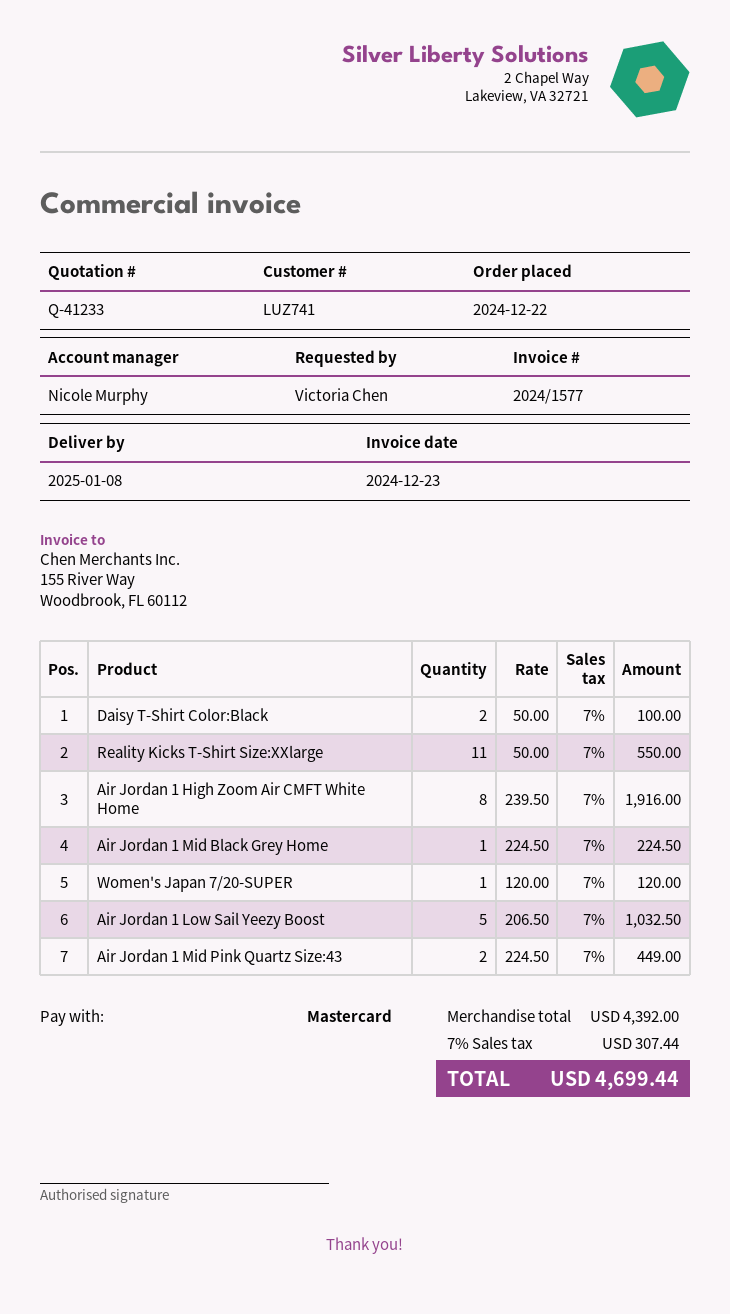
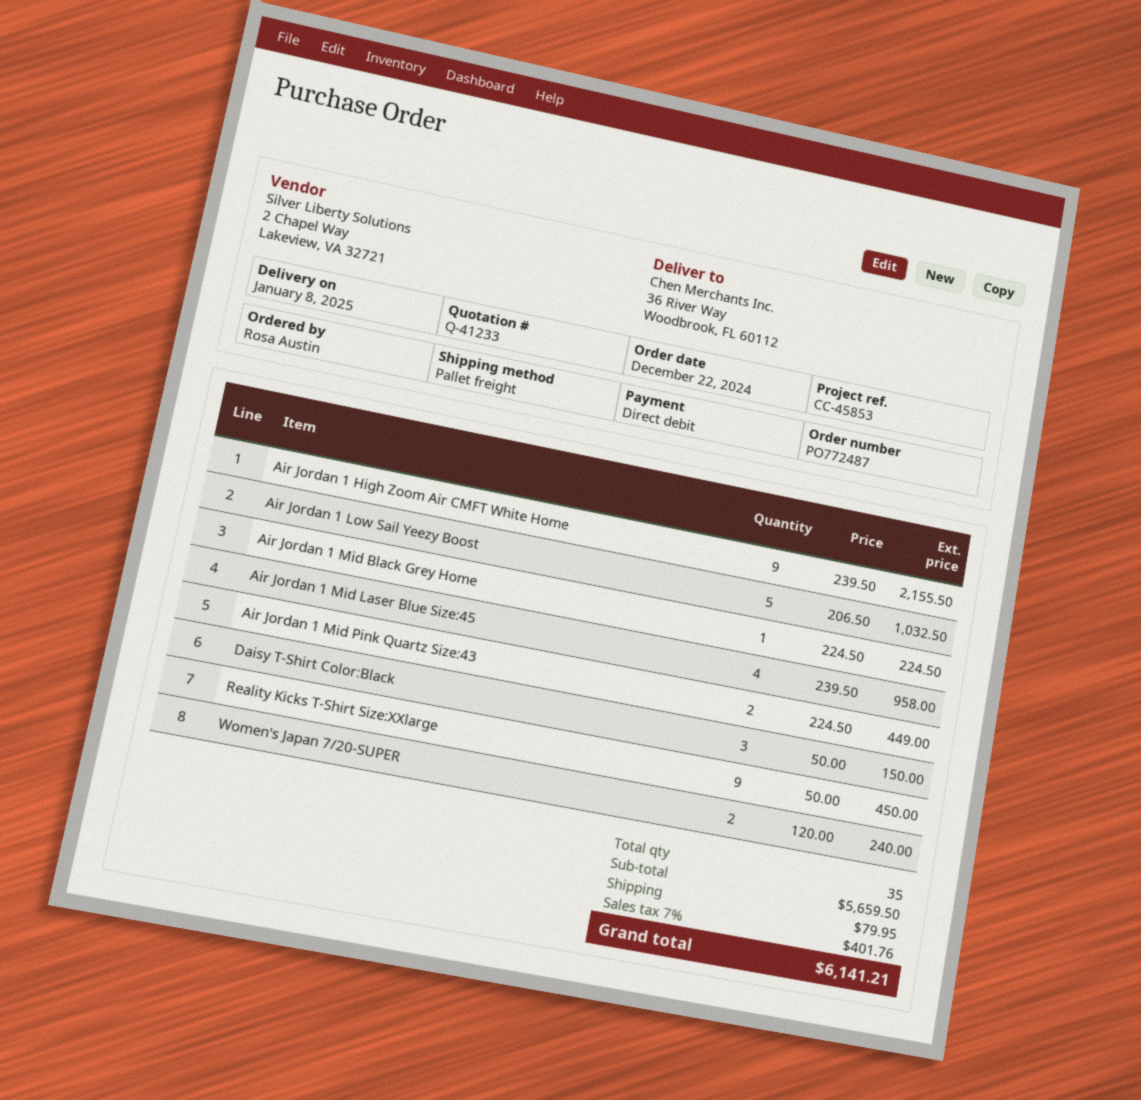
ordered by: Victoria Chen -> Rosa Austin
payment method: Mastercard -> direct debit
Daisy T-Shirt Color:Black: 2 x 50.00 = 100.00 -> 3 x 50.00 = 150.00
Reality Kicks T-Shirt Size:XXlarge: 11 x 50.00 = 550.00 -> 9 x 50.00 = 450.00
Air Jordan 1 High Zoom Air CMFT White Home: 8 x 239.50 = 1916.00 -> 9 x 239.50 = 2155.50
Women's Japan 7/20-SUPER: 1 x 120.00 = 120.00 -> 2 x 120.00 = 240.00
Air Jordan 1 Mid Laser Blue Size:45: none -> 4 x 239.50 = 958.00
subtotal: 4392.00 -> 5659.50
shipping: none -> 79.95
tax: 7% = 307.44 -> 7% = 401.76
total: 4699.44 -> 6141.21

